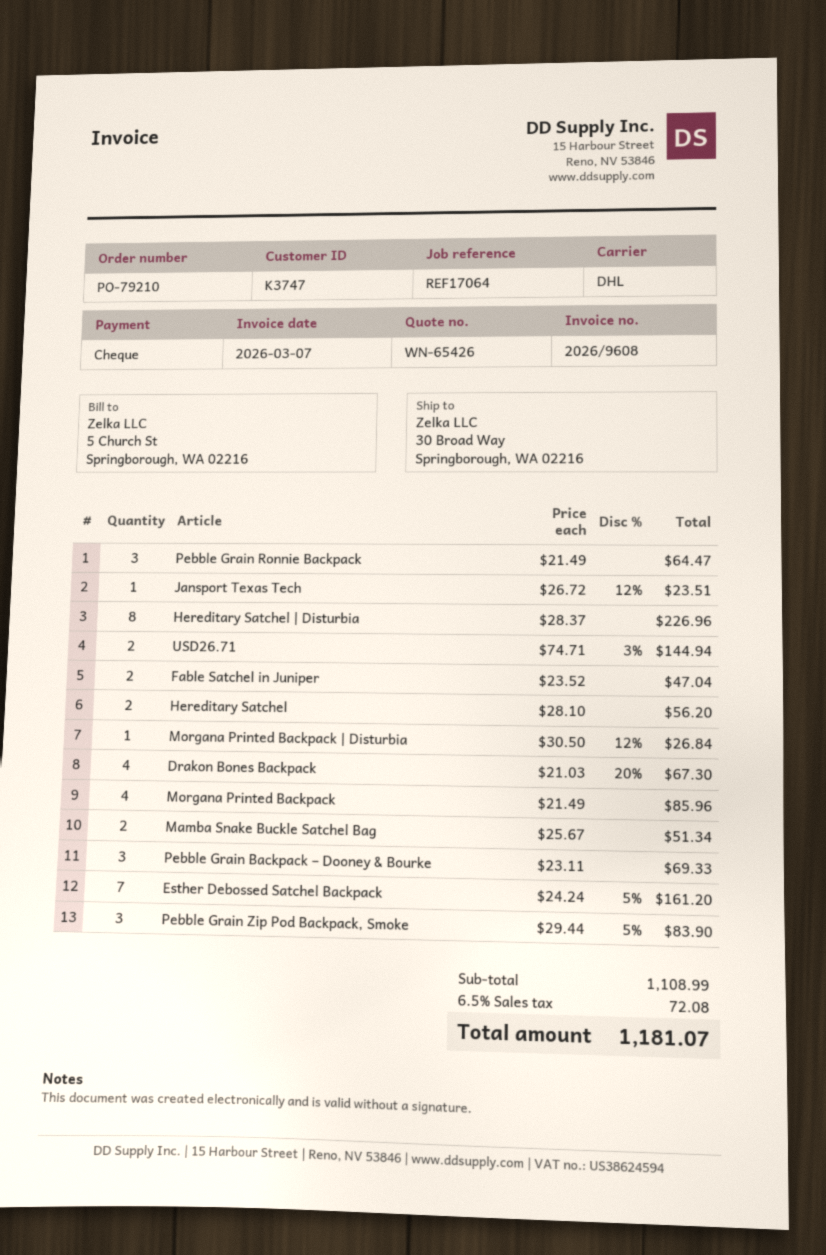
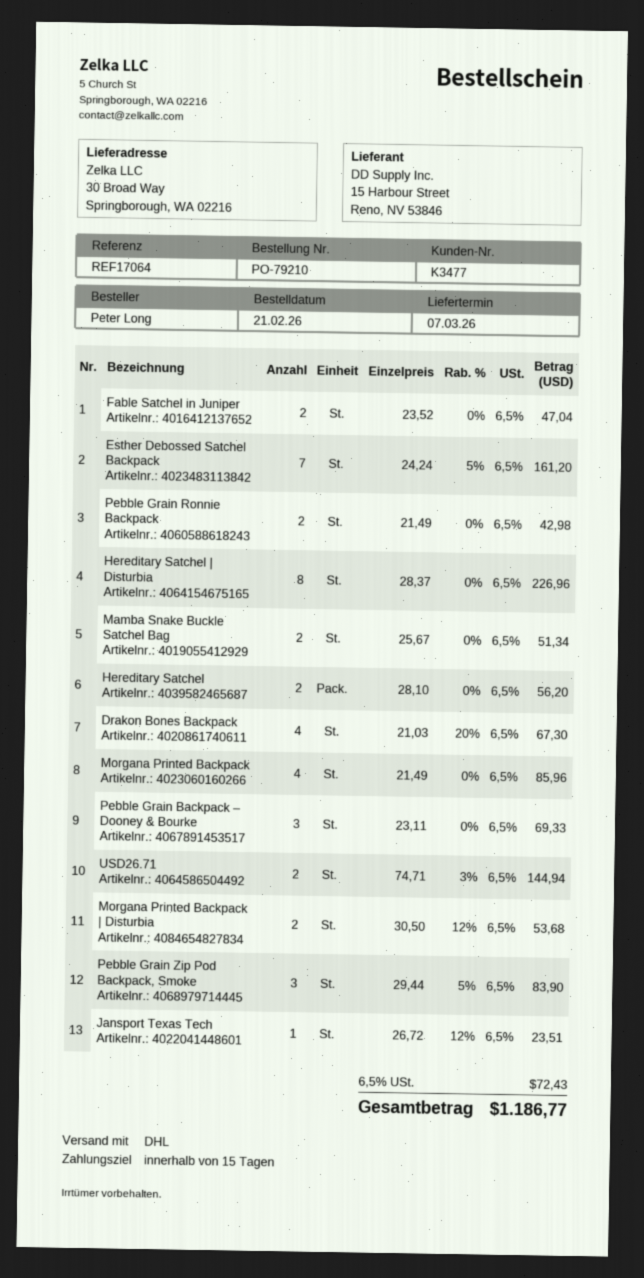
customer number: K3747 -> K3477
Pebble Grain Ronnie Backpack: 3 x 21.49 = 64.47 -> 2 x 21.49 = 42.98
Morgana Printed Backpack | Disturbia: 1 x 30.50 - 12% = 26.84 -> 2 x 30.50 - 12% = 53.68
tax: 6.5% = 72.08 -> 6.5% = 72.43
total: 1181.07 -> 1186.77

